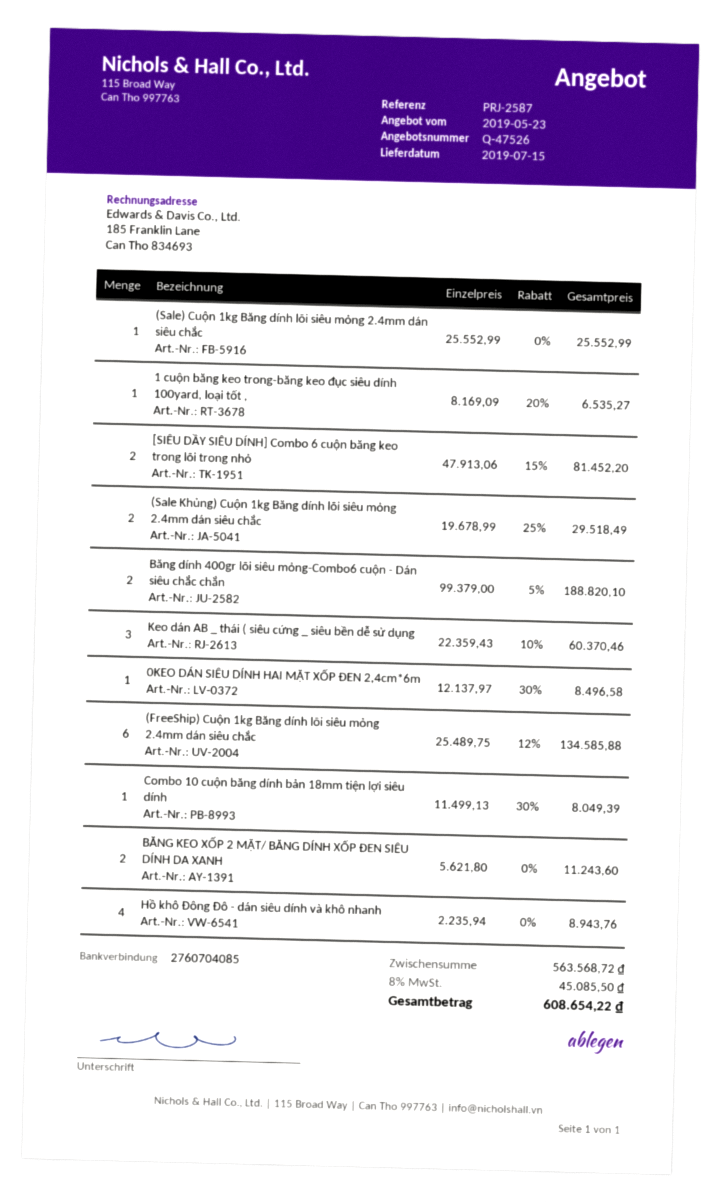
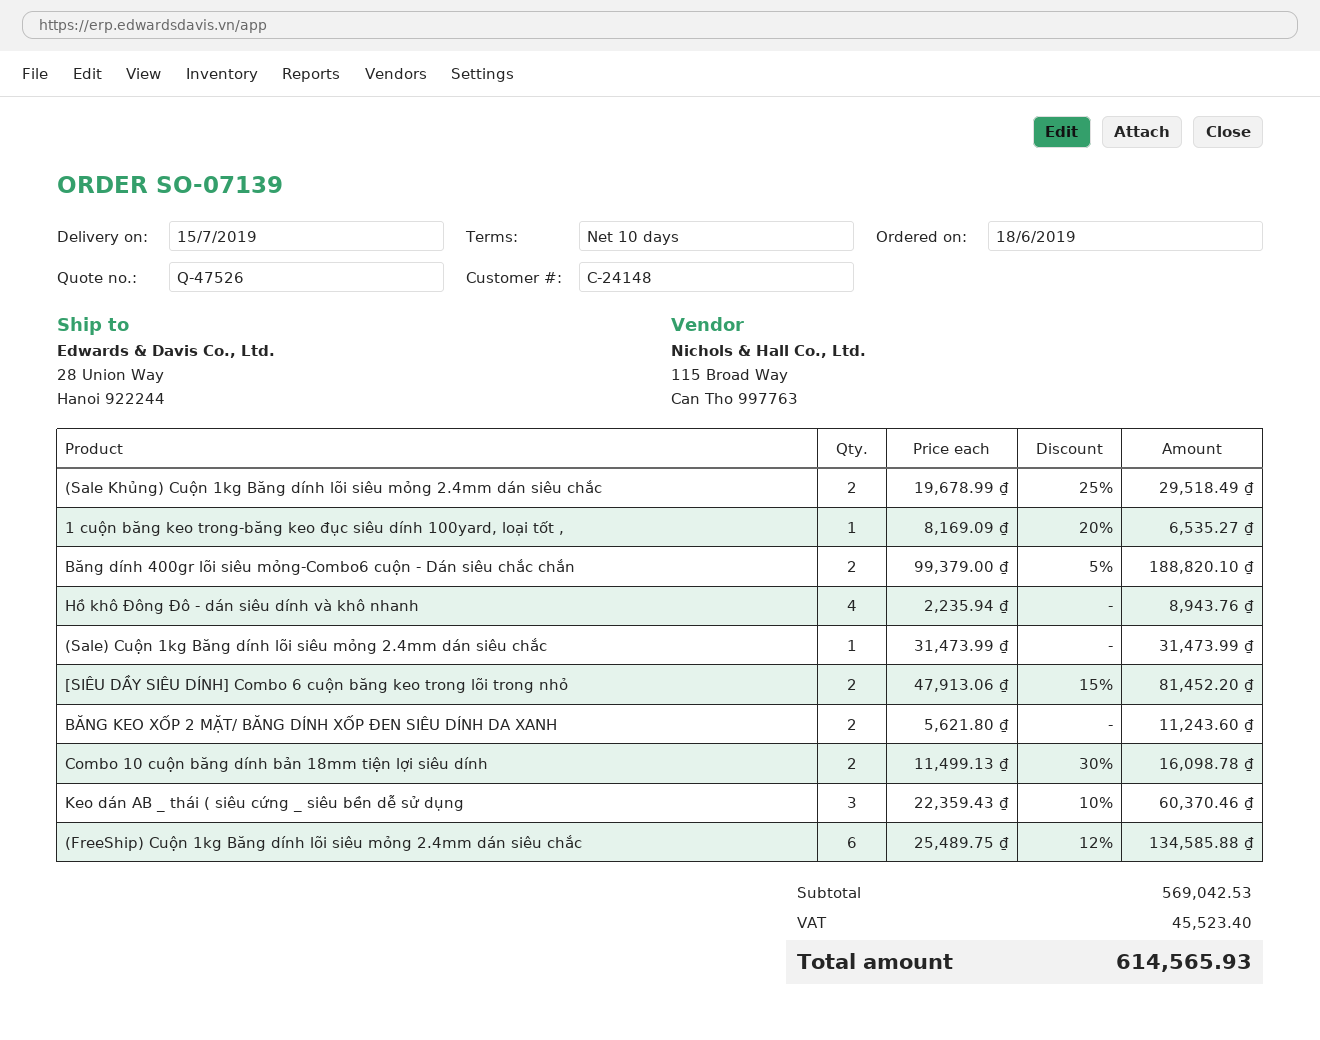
(Sale) Cuộn 1kg Băng dính lõi siêu mỏng 2.4mm dán siêu chắc: 1 x 25552.99 = 25552.99 -> 1 x 31473.99 = 31473.99
0KEO DÁN SIÊU DÍNH HAI MẶT XỐP ĐEN 2,4cm*6m: 1 x 12137.97 - 30% = 8496.58 -> none
Combo 10 cuộn băng dính bản 18mm tiện lợi siêu dính: 1 x 11499.13 - 30% = 8049.39 -> 2 x 11499.13 - 30% = 16098.78
subtotal: 563568.72 -> 569042.53
tax: 45085.50 -> 45523.40
total: 608654.22 -> 614565.93

